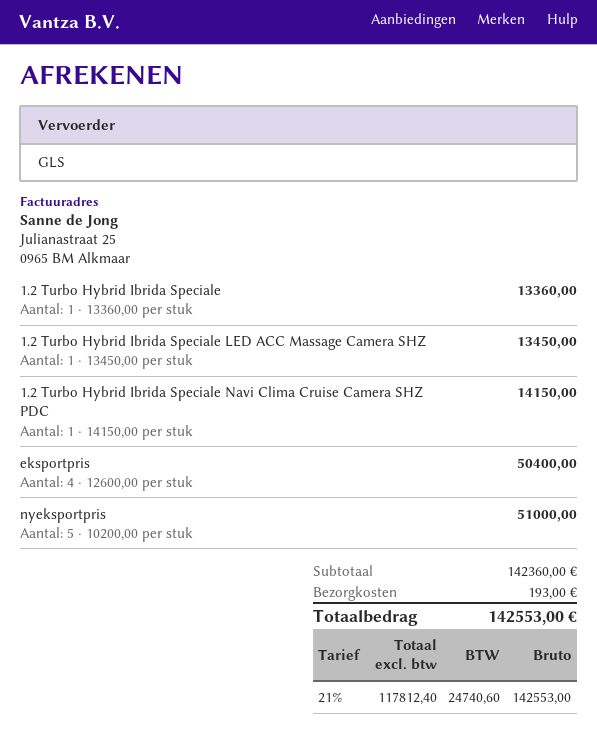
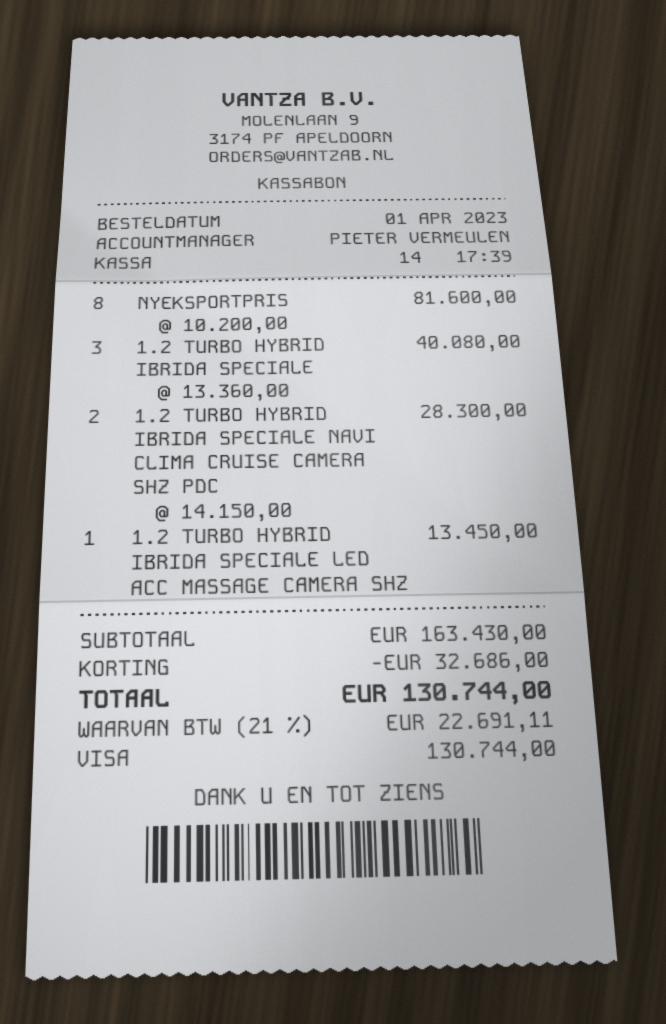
1.2 Turbo Hybrid Ibrida Speciale: 1 x 13360.00 = 13360.00 -> 3 x 13360.00 = 40080.00
1.2 Turbo Hybrid Ibrida Speciale Navi Clima Cruise Camera SHZ PDC: 1 x 14150.00 = 14150.00 -> 2 x 14150.00 = 28300.00
eksportpris: 4 x 12600.00 = 50400.00 -> none
nyeksportpris: 5 x 10200.00 = 51000.00 -> 8 x 10200.00 = 81600.00
subtotal: 142360.00 -> 163430.00
discount: none -> 32686.00
shipping: 193.00 -> none
tax: 21% = 24740.60 -> 21% = 22691.11
total: 142553.00 -> 130744.00

